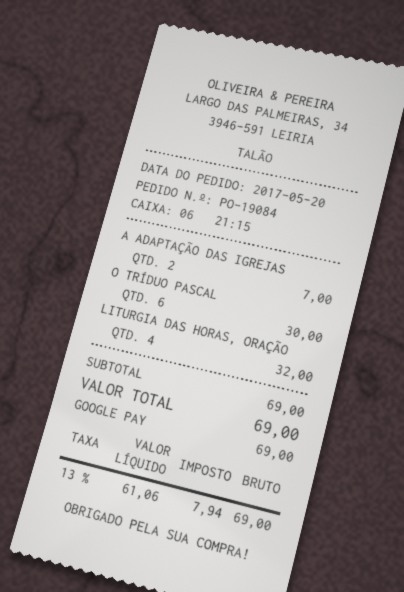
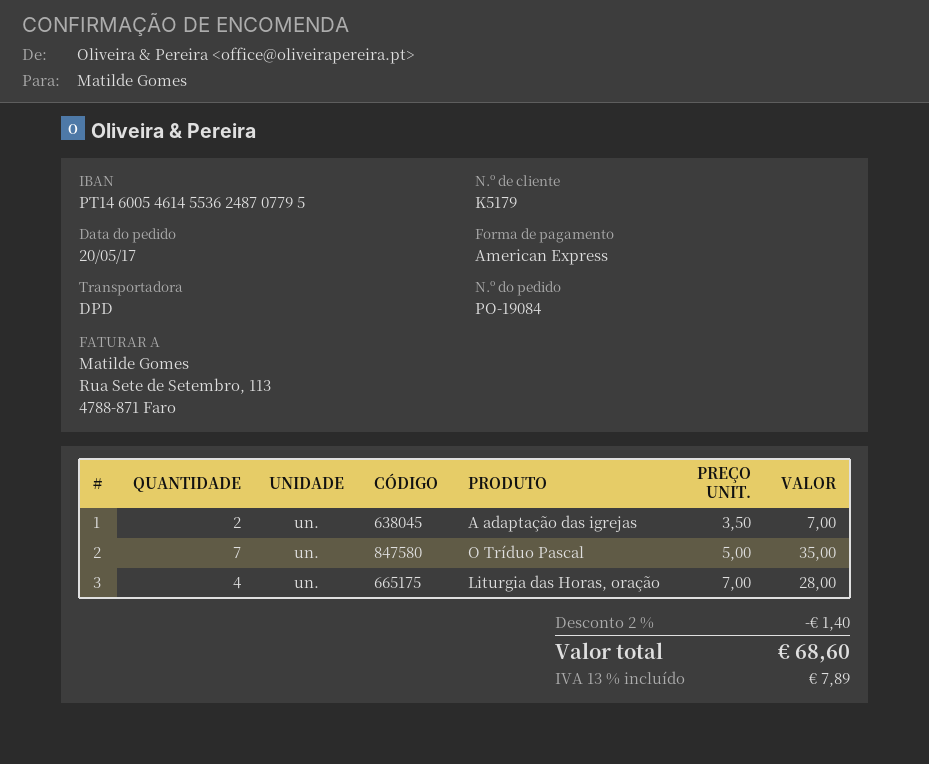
payment method: Google Pay -> American Express
O TRÍDUO PASCAL: 6 for 30.00 -> 7 for 35.00
LITURGIA DAS HORAS, ORAÇÃO: 4 for 32.00 -> 4 for 28.00
discount: none -> 2% = 1.40
tax: 13% = 7.94 -> 13% = 7.89
total: 69.00 -> 68.60

